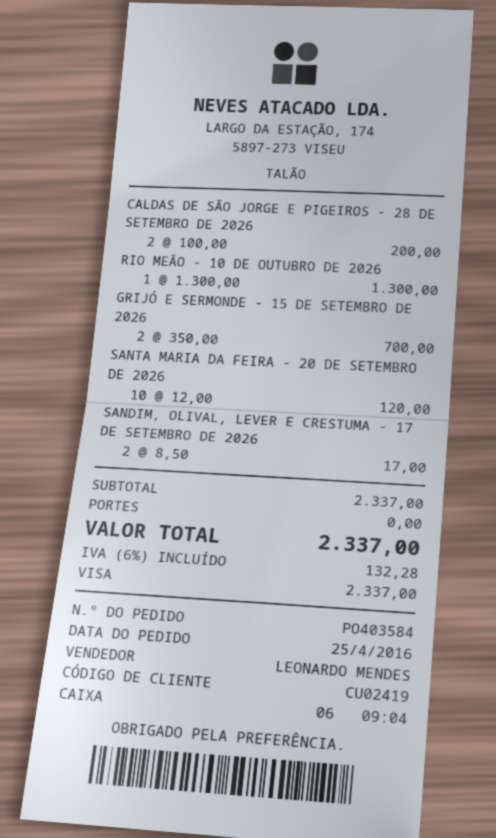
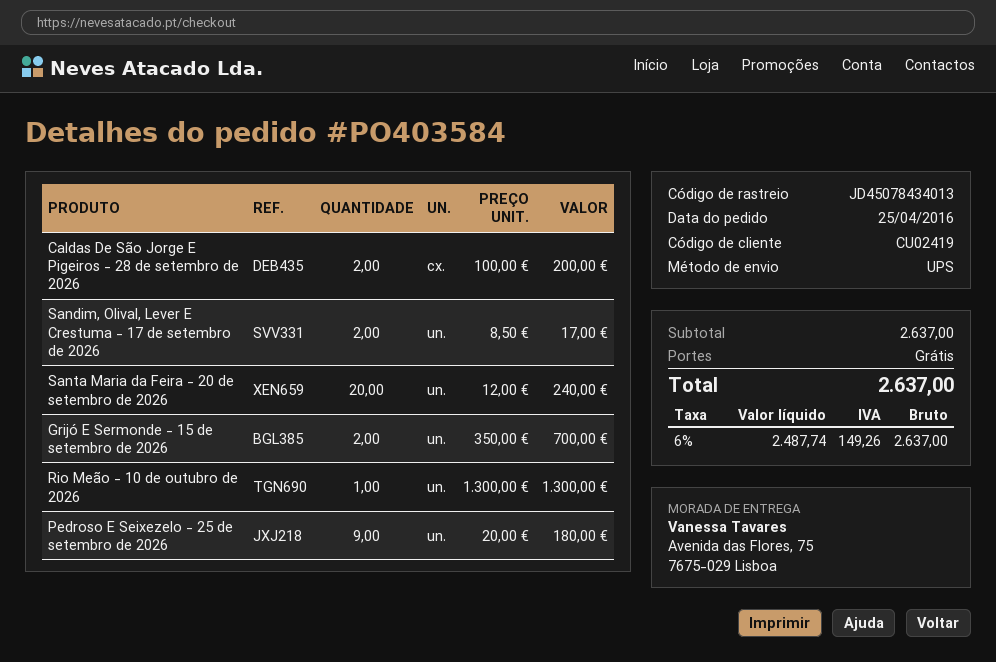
SANTA MARIA DA FEIRA - 20 DE SETEMBRO DE 2026: 10 x 12.00 = 120.00 -> 20 x 12.00 = 240.00
Pedroso E Seixezelo - 25 de setembro de 2026: none -> 9 x 20.00 = 180.00
subtotal: 2337.00 -> 2637.00
tax: 6% = 132.28 -> 6% = 149.26
total: 2337.00 -> 2637.00

